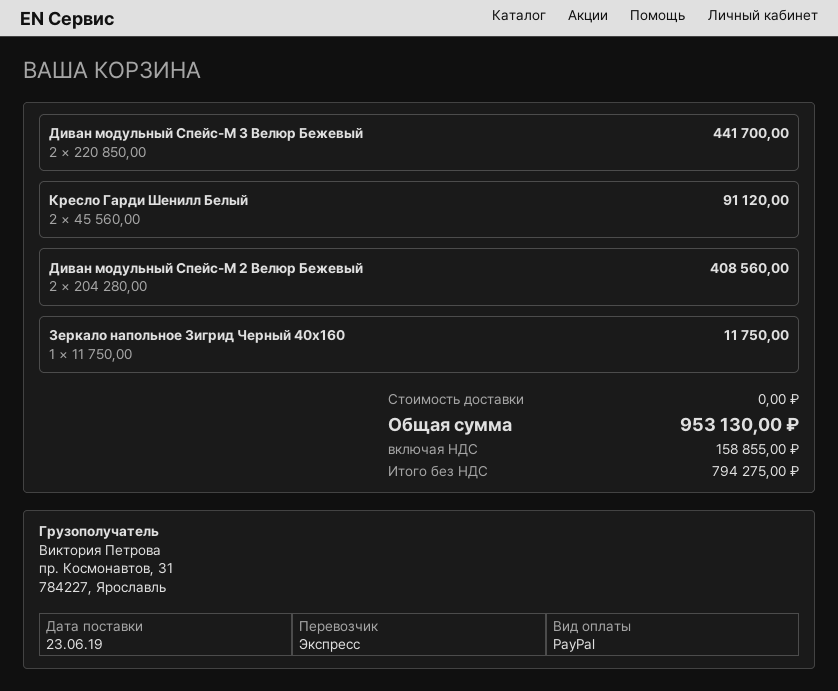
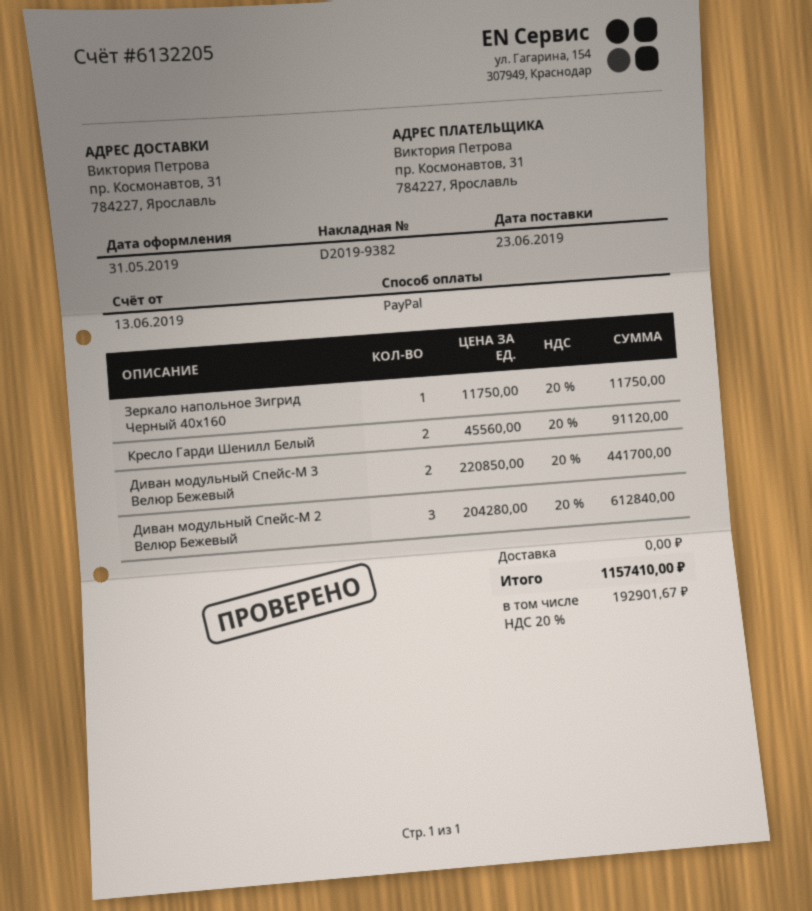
Диван модульный Спейс-М 2 Велюр Бежевый: 2 x 204280.00 = 408560.00 -> 3 x 204280.00 = 612840.00
tax: 158855.00 -> 192901.67
total: 953130.00 -> 1157410.00

